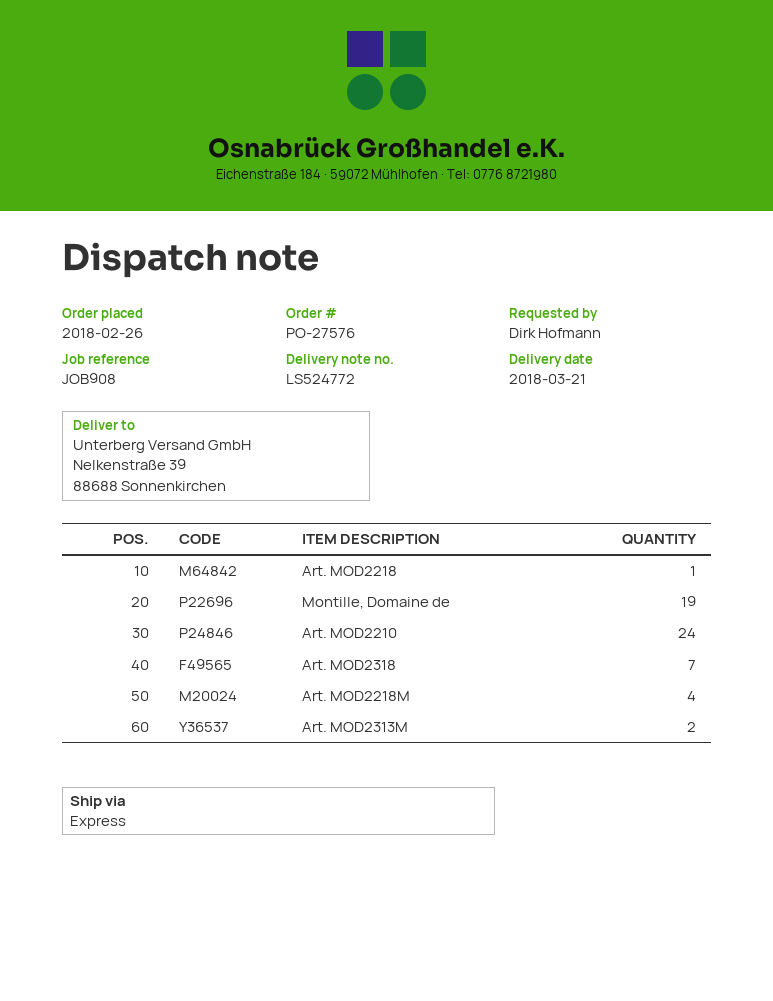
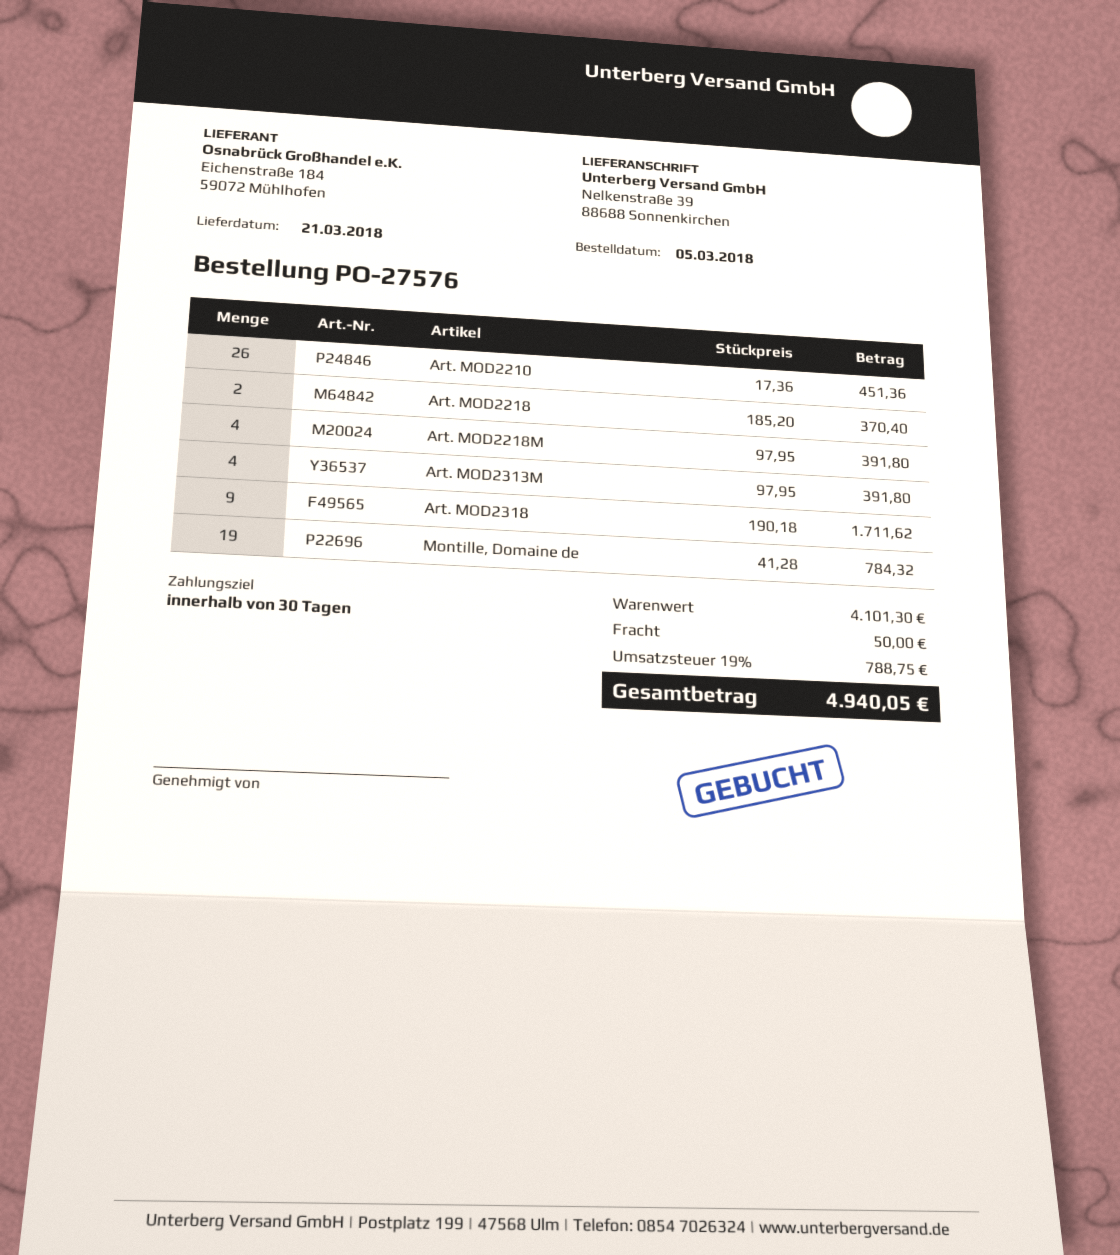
order date: 2018-02-26 -> 2018-03-05
Art. MOD2218: 1 -> 2
Art. MOD2210: 24 -> 26
Art. MOD2318: 7 -> 9
Art. MOD2313M: 2 -> 4

